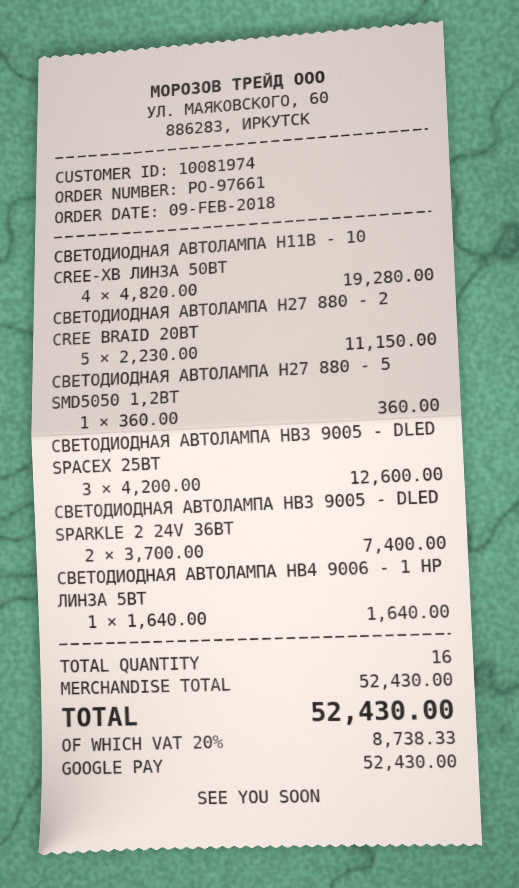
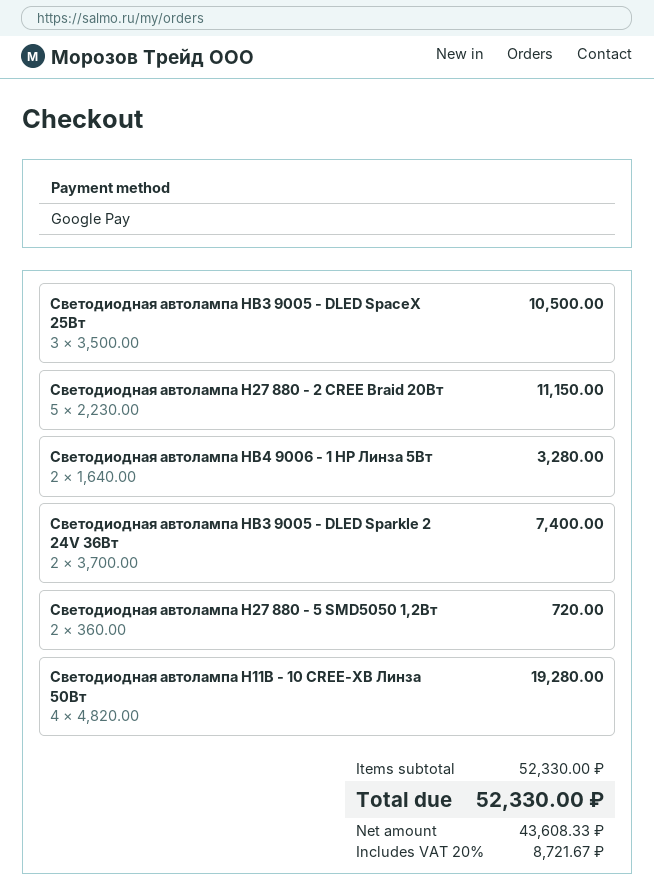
СВЕТОДИОДНАЯ АВТОЛАМПА H27 880 - 5 SMD5050 1,2ВТ: 1 x 360.00 = 360.00 -> 2 x 360.00 = 720.00
СВЕТОДИОДНАЯ АВТОЛАМПА HB3 9005 - DLED SPACEX 25ВТ: 3 x 4200.00 = 12600.00 -> 3 x 3500.00 = 10500.00
СВЕТОДИОДНАЯ АВТОЛАМПА HB4 9006 - 1 HP ЛИНЗА 5ВТ: 1 x 1640.00 = 1640.00 -> 2 x 1640.00 = 3280.00
subtotal: 52430.00 -> 52330.00
tax: 20% = 8738.33 -> 20% = 8721.67
total: 52430.00 -> 52330.00

